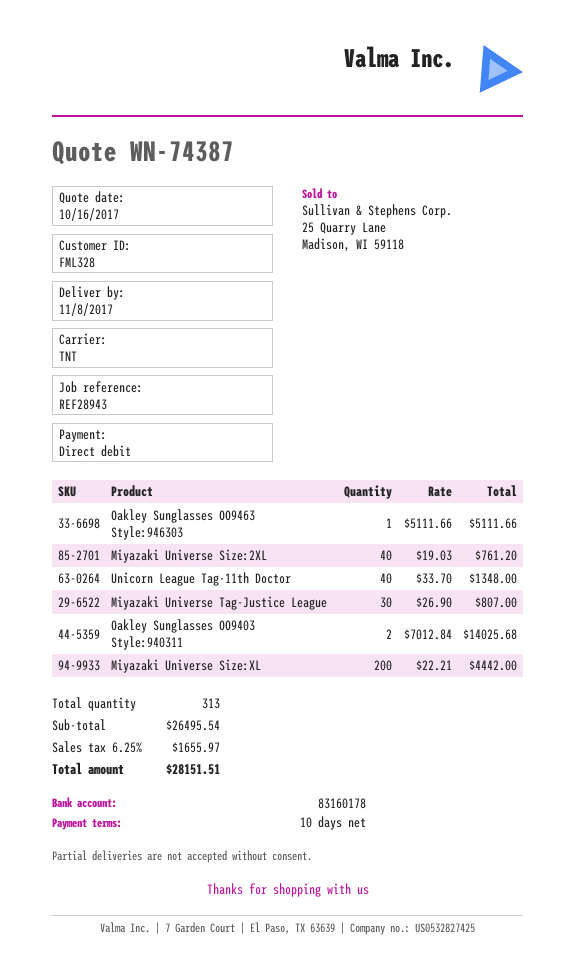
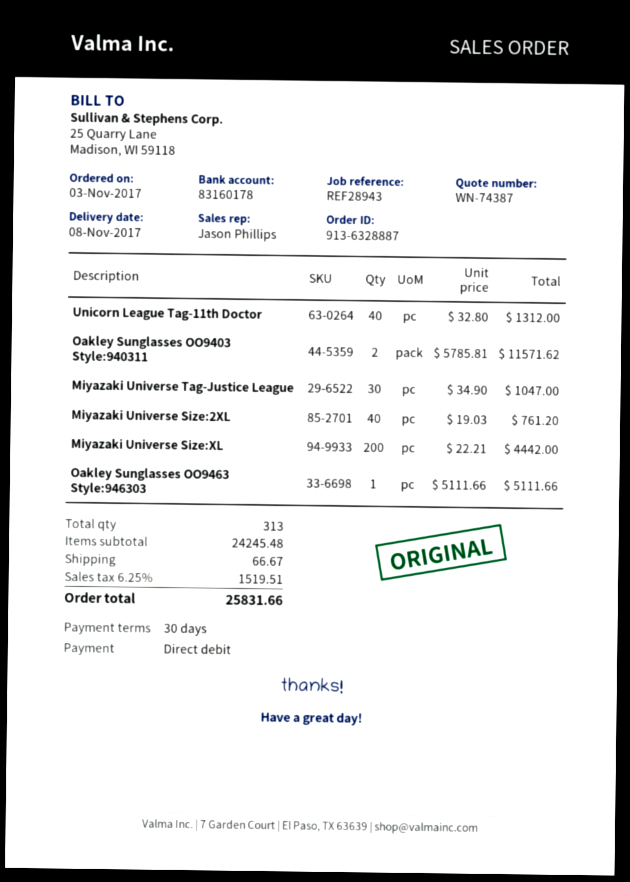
payment terms: 10 days -> 30 days
Unicorn League Tag-11th Doctor: 40 x 33.70 = 1348.00 -> 40 x 32.80 = 1312.00
Miyazaki Universe Tag-Justice League: 30 x 26.90 = 807.00 -> 30 x 34.90 = 1047.00
Oakley Sunglasses OO9403 Style:940311: 2 x 7012.84 = 14025.68 -> 2 x 5785.81 = 11571.62
subtotal: 26495.54 -> 24245.48
shipping: none -> 66.67
tax: 6.25% = 1655.97 -> 6.25% = 1519.51
total: 28151.51 -> 25831.66

